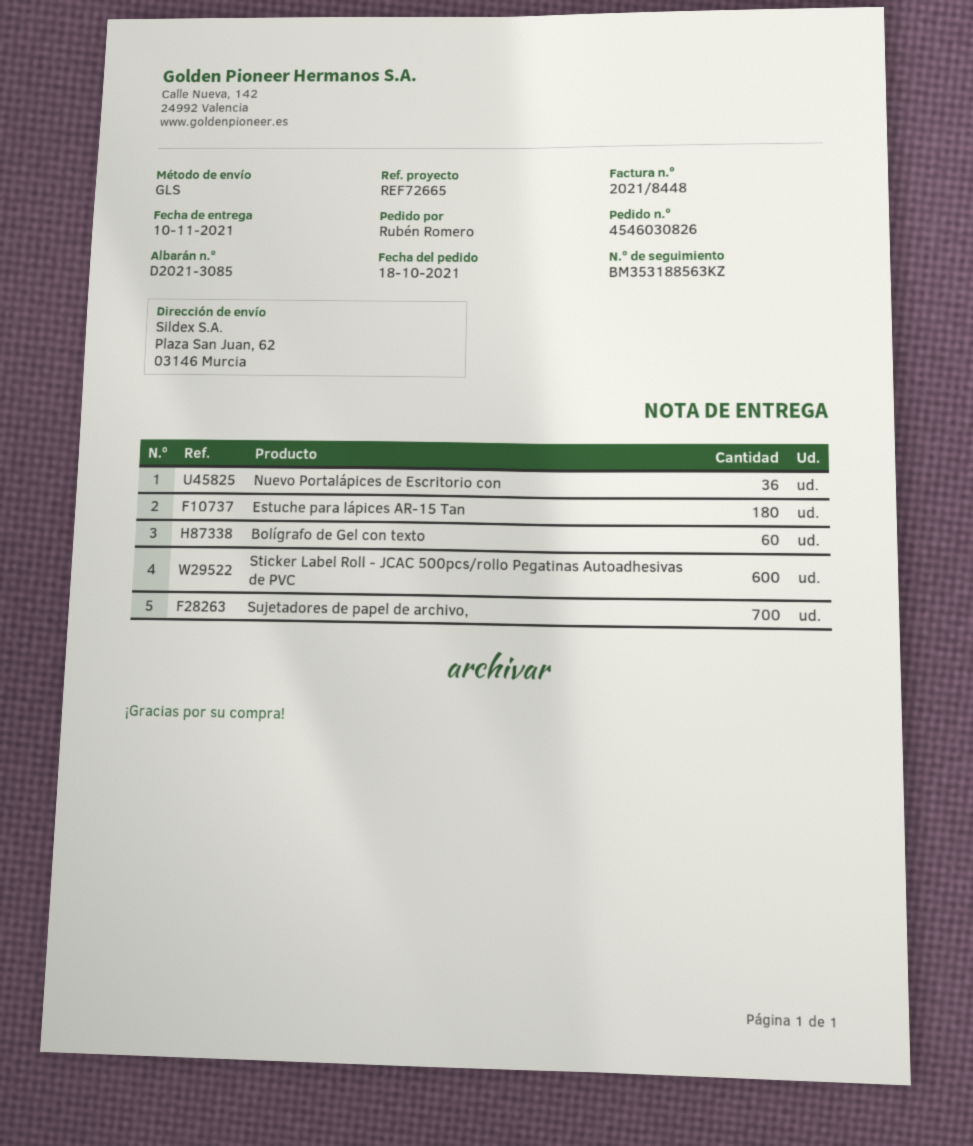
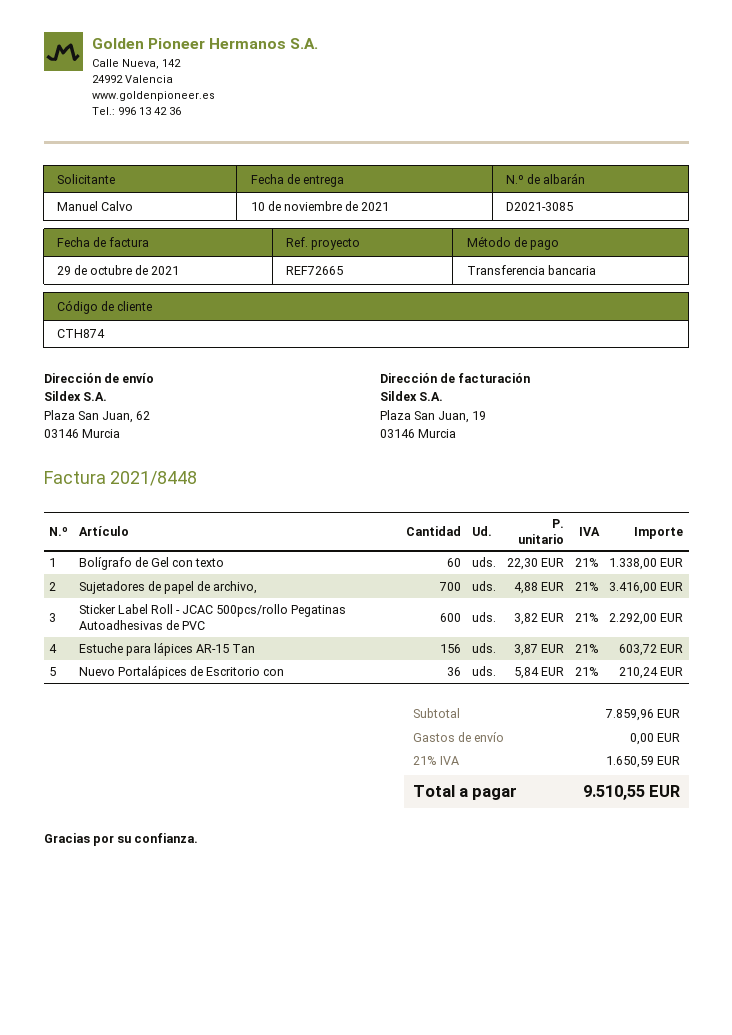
ordered by: Rubén Romero -> Manuel Calvo
Estuche para lápices AR-15 Tan: 180 -> 156

